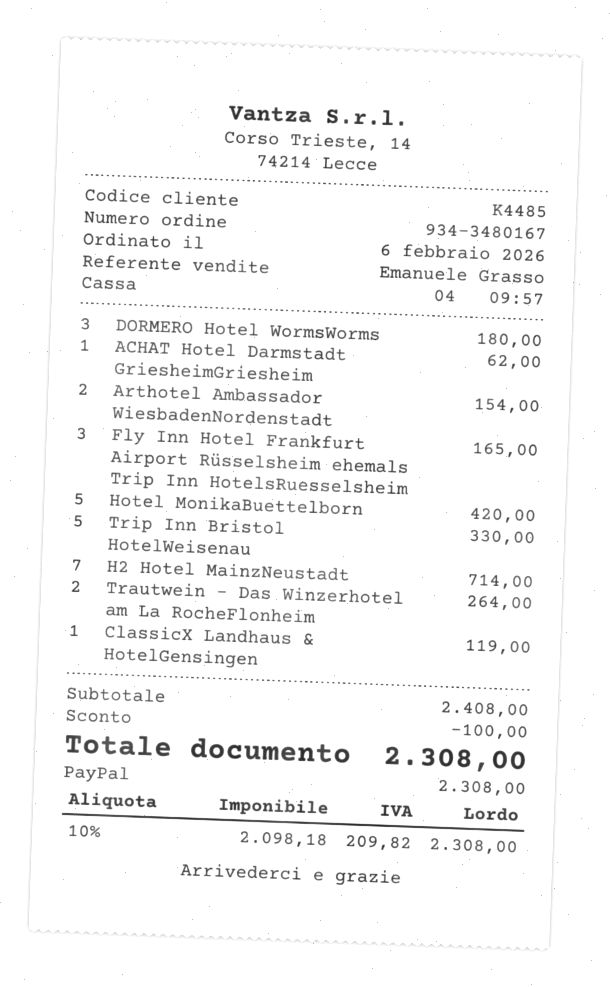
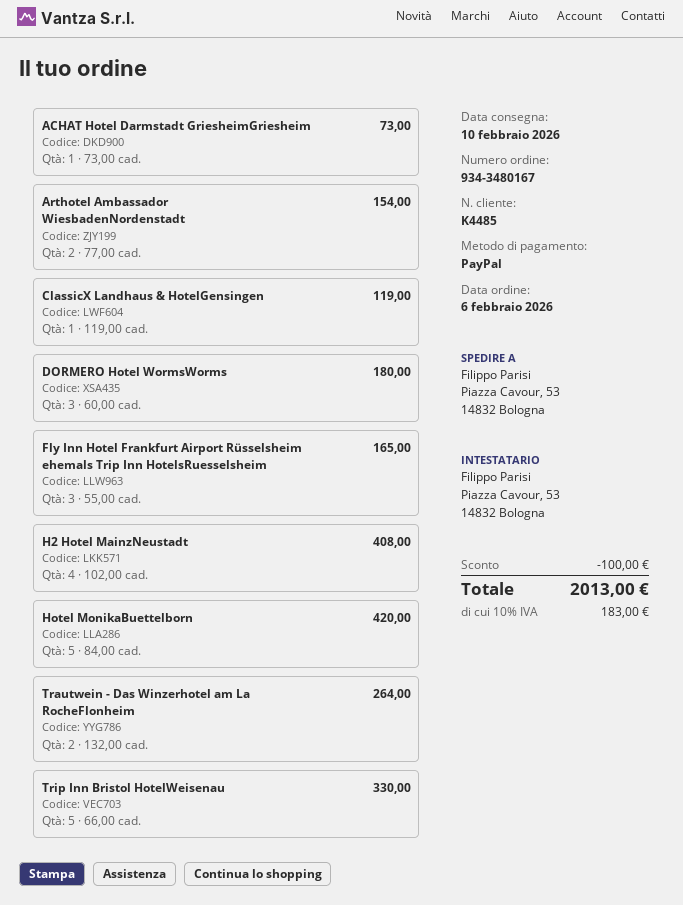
ACHAT Hotel Darmstadt GriesheimGriesheim: 1 for 62.00 -> 1 for 73.00
H2 Hotel MainzNeustadt: 7 for 714.00 -> 4 for 408.00
tax: 10% = 209.82 -> 10% = 183.00
total: 2308.00 -> 2013.00

